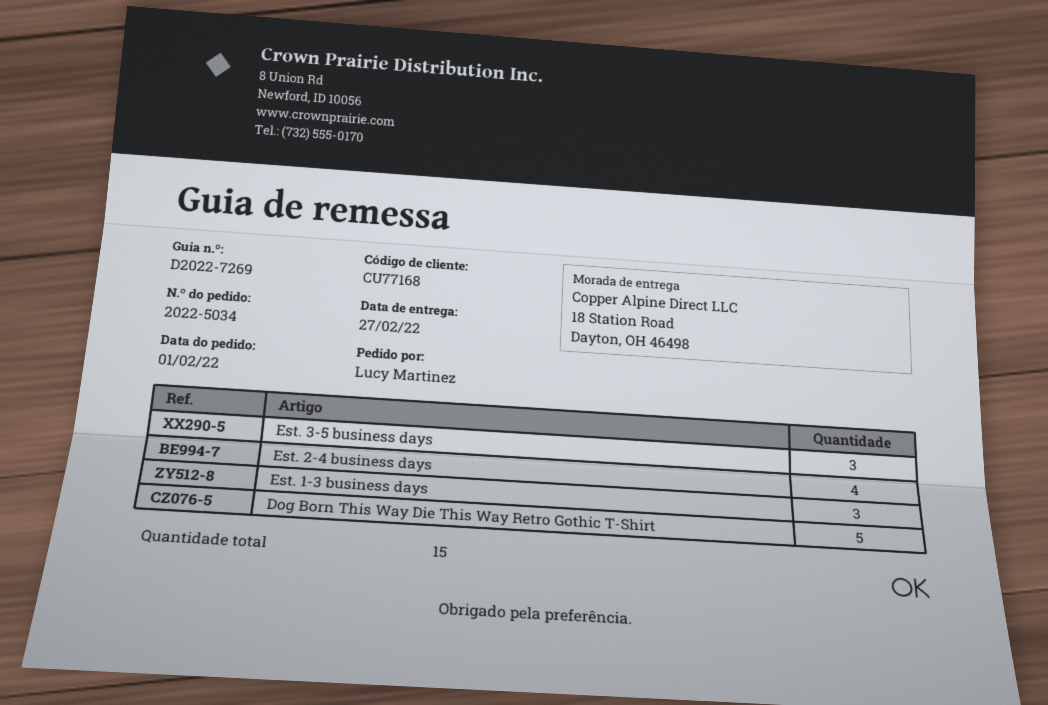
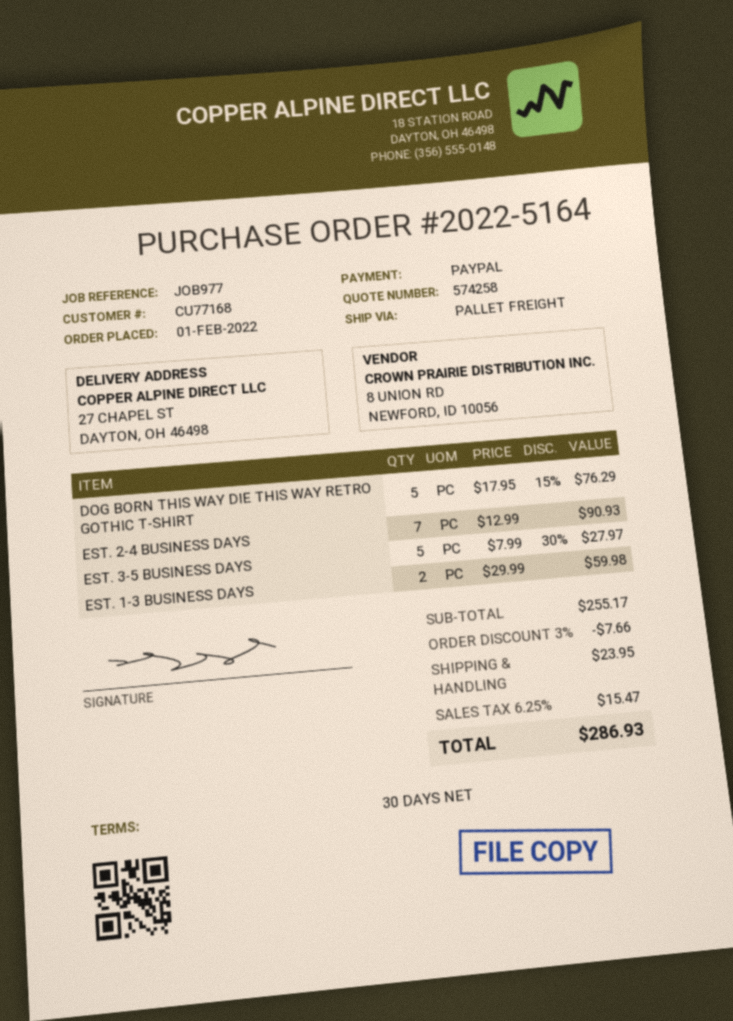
order number: 2022-5034 -> 2022-5164
ship to: 18 Station Road, Dayton, OH 46498 -> 27 CHAPEL ST, DAYTON, OH 46498
Est. 3-5 business days: 3 -> 5
Est. 2-4 business days: 4 -> 7
Est. 1-3 business days: 3 -> 2

